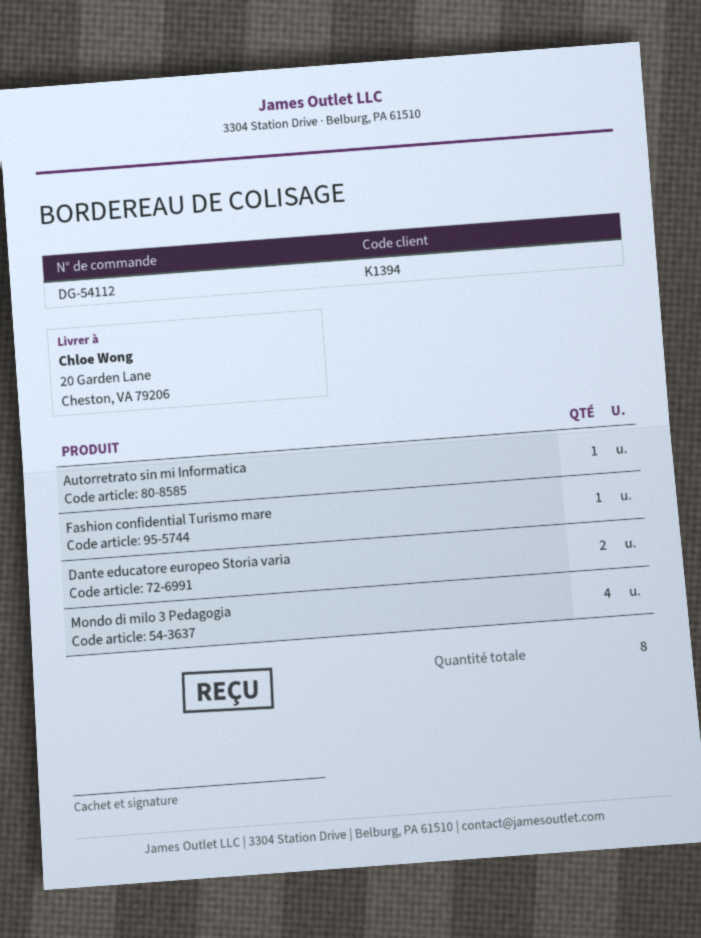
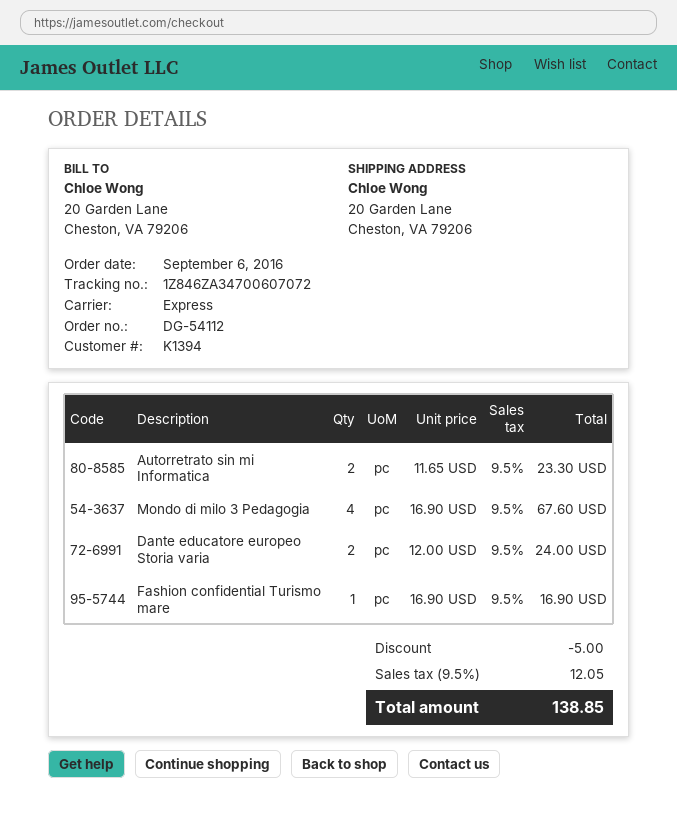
Autorretrato sin mi Informatica: 1 -> 2

